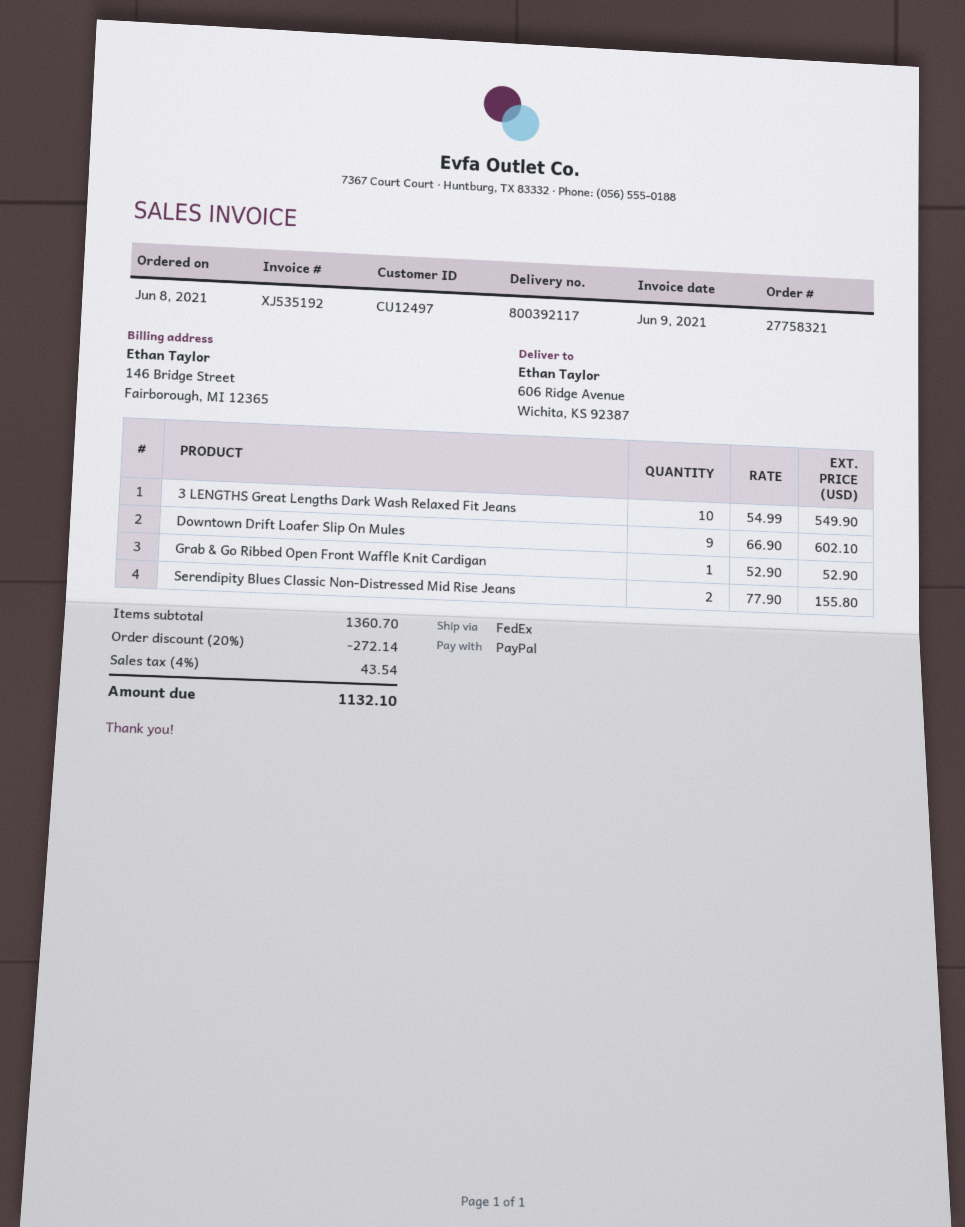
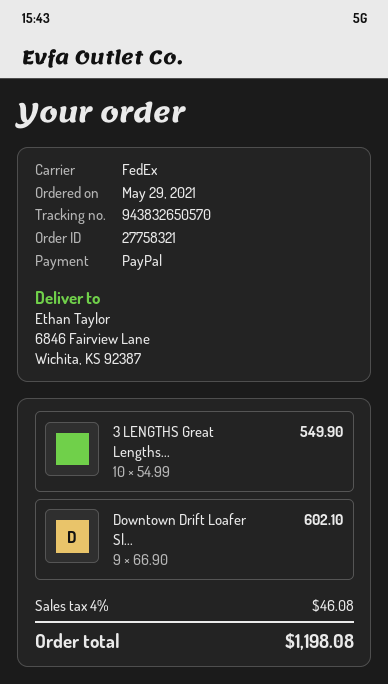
order date: 2021-06-08 -> 2021-05-29
ship to: 606 Ridge Avenue, Wichita, KS 92387 -> 6846 Fairview Lane, Wichita, KS 92387
Grab & Go Ribbed Open Front Waffle Knit Cardigan: 1 x 52.90 = 52.90 -> none
Serendipity Blues Classic Non-Distressed Mid Rise Jeans: 2 x 77.90 = 155.80 -> none
discount: 20% = 272.14 -> none
tax: 4% = 43.54 -> 4% = 46.08
total: 1132.10 -> 1198.08

